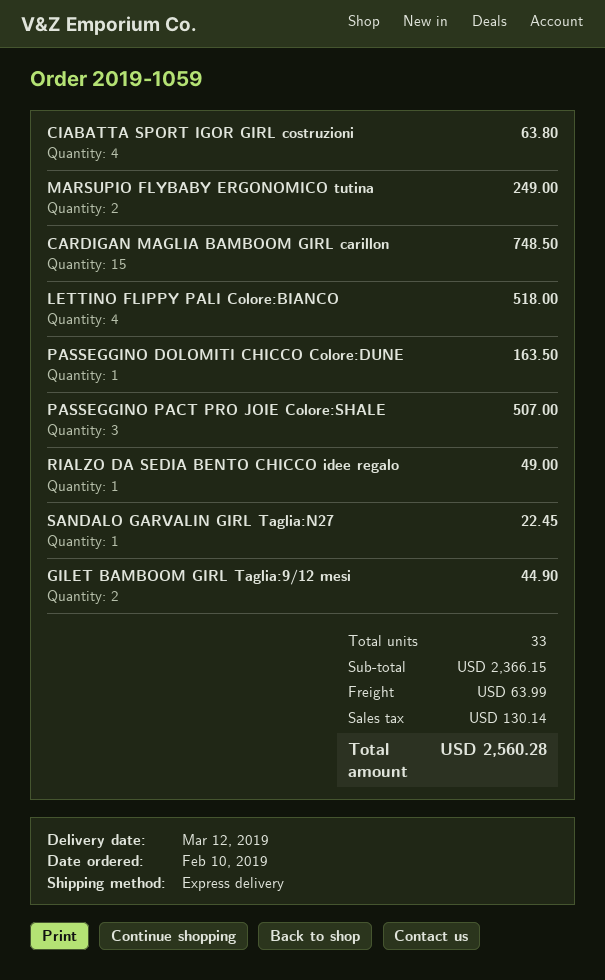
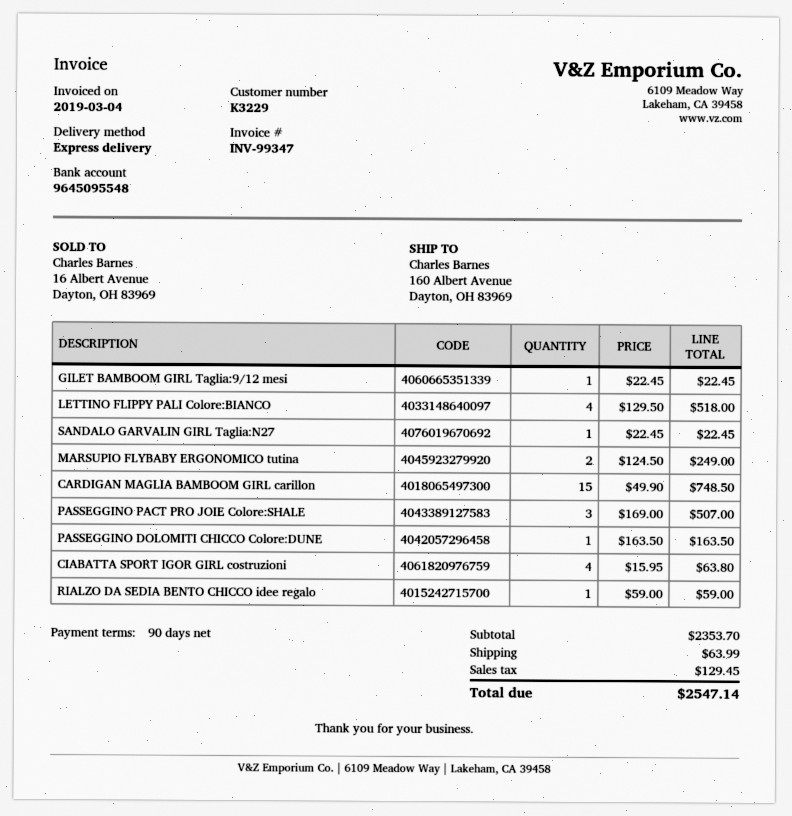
RIALZO DA SEDIA BENTO CHICCO idee regalo: 1 for 49.00 -> 1 for 59.00
GILET BAMBOOM GIRL Taglia:9/12 mesi: 2 for 44.90 -> 1 for 22.45
subtotal: 2366.15 -> 2353.70
tax: 130.14 -> 129.45
total: 2560.28 -> 2547.14

